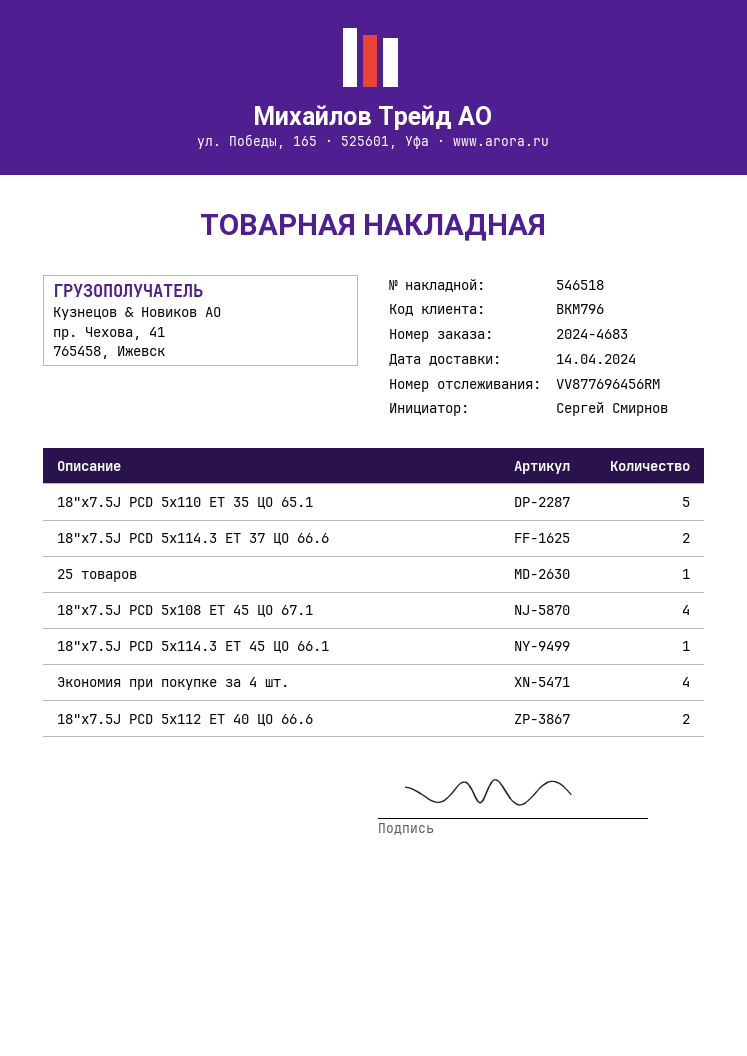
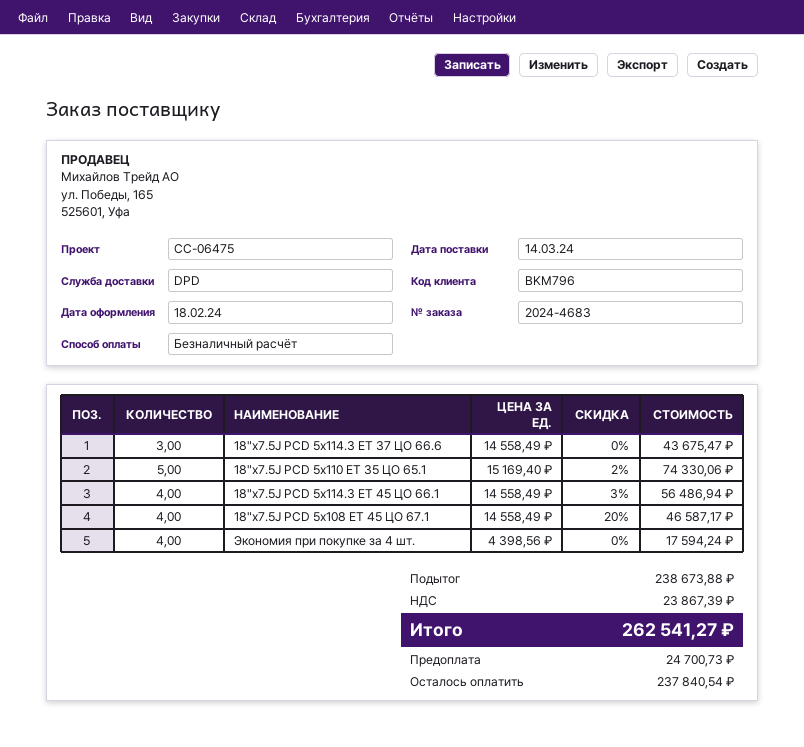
delivery date: 2024-04-14 -> 2024-03-14
18"x7.5J PCD 5x114.3 ЕТ 37 ЦО 66.6: 2 -> 3
25 товаров: 1 -> none
18"x7.5J PCD 5x114.3 ЕТ 45 ЦО 66.1: 1 -> 4
18"x7.5J PCD 5x112 ЕТ 40 ЦО 66.6: 2 -> none

